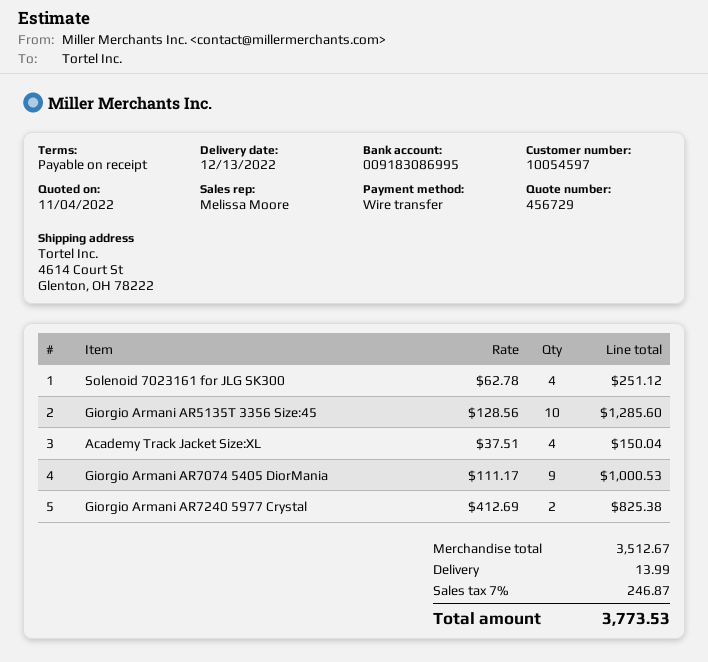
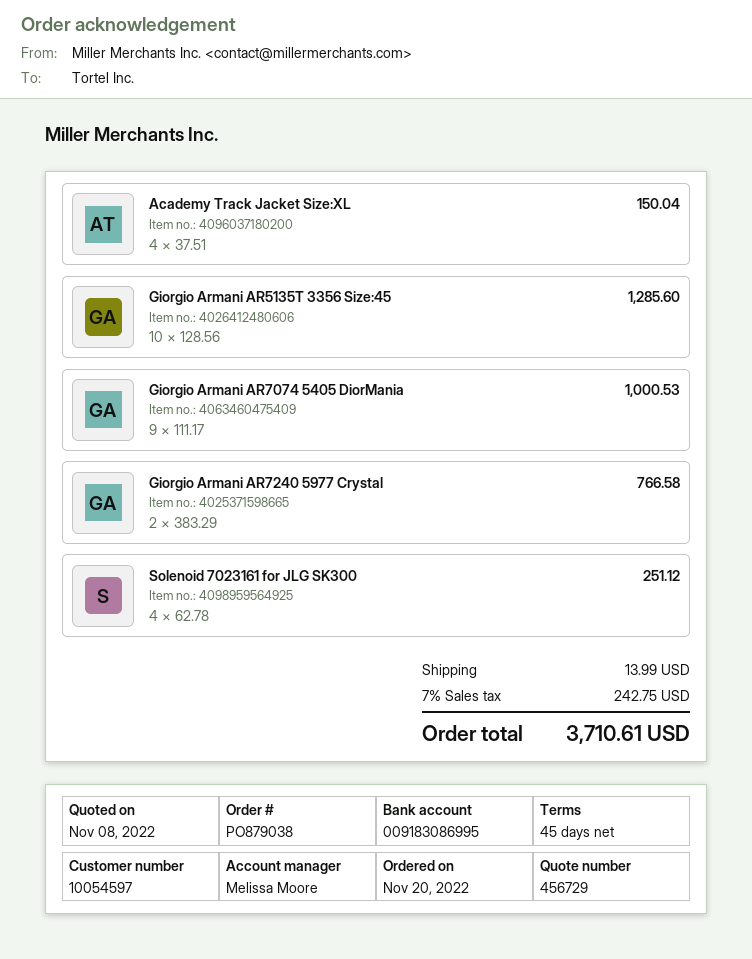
quote date: 2022-11-04 -> 2022-11-08
payment terms: on receipt -> 45 days
Giorgio Armani AR7240 5977 Crystal: 2 x 412.69 = 825.38 -> 2 x 383.29 = 766.58
tax: 7% = 246.87 -> 7% = 242.75
total: 3773.53 -> 3710.61

